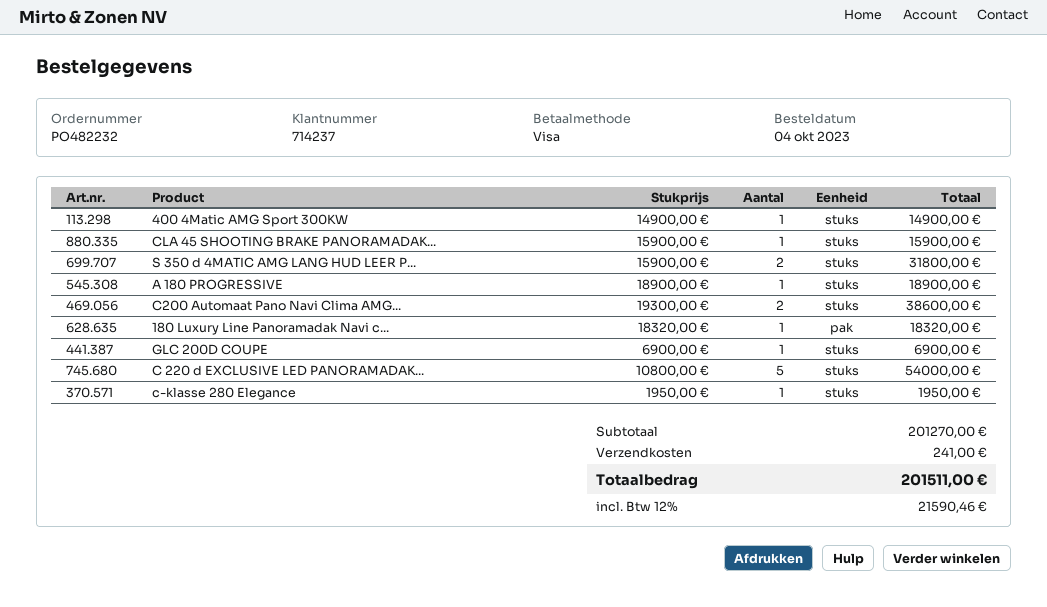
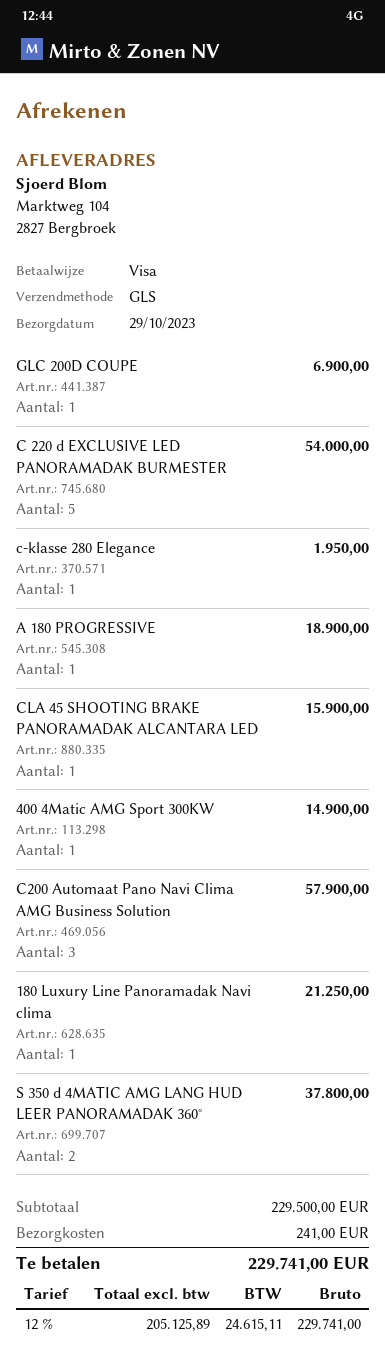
S 350 d 4MATIC AMG LANG HUD LEER P...: 2 for 31800.00 -> 2 for 37800.00
C200 Automaat Pano Navi Clima AMG...: 2 for 38600.00 -> 3 for 57900.00
180 Luxury Line Panoramadak Navi c...: 1 for 18320.00 -> 1 for 21250.00
subtotal: 201270.00 -> 229500.00
tax: 12% = 21590.46 -> 12% = 24615.11
total: 201511.00 -> 229741.00

